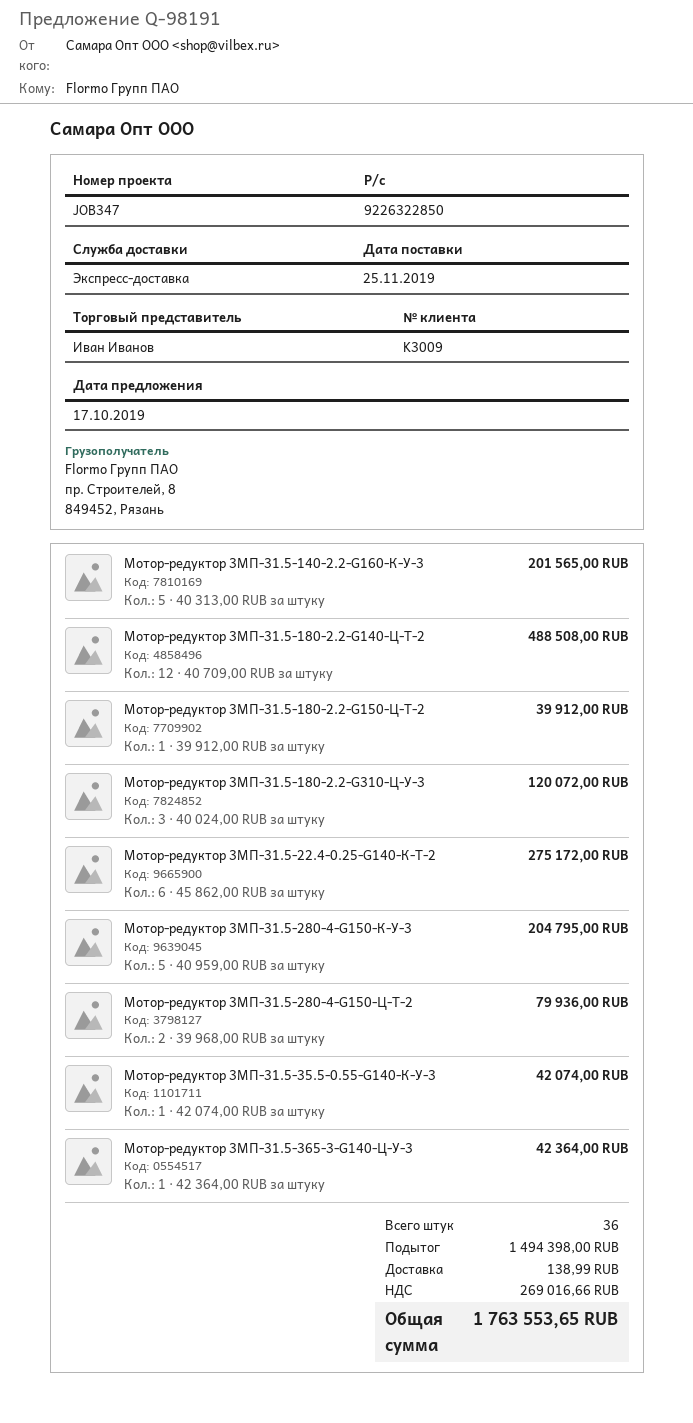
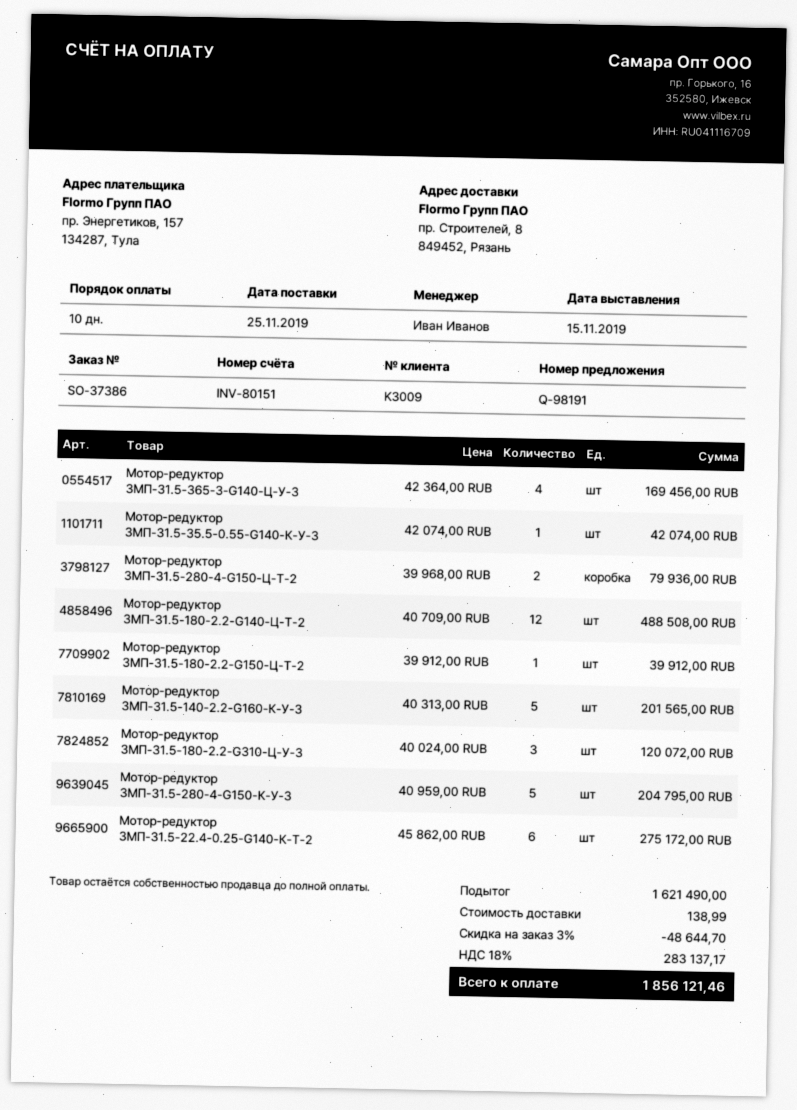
Мотор-редуктор 3МП-31.5-365-3-G140-Ц-У-3: 1 x 42364.00 = 42364.00 -> 4 x 42364.00 = 169456.00
subtotal: 1494398.00 -> 1621490.00
discount: none -> 3% = 48644.70
tax: 269016.66 -> 283137.17
total: 1763553.65 -> 1856121.46

